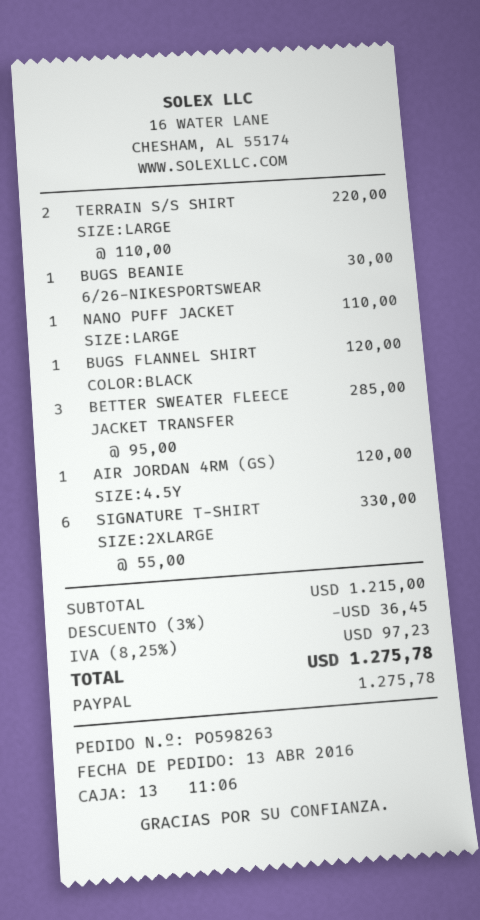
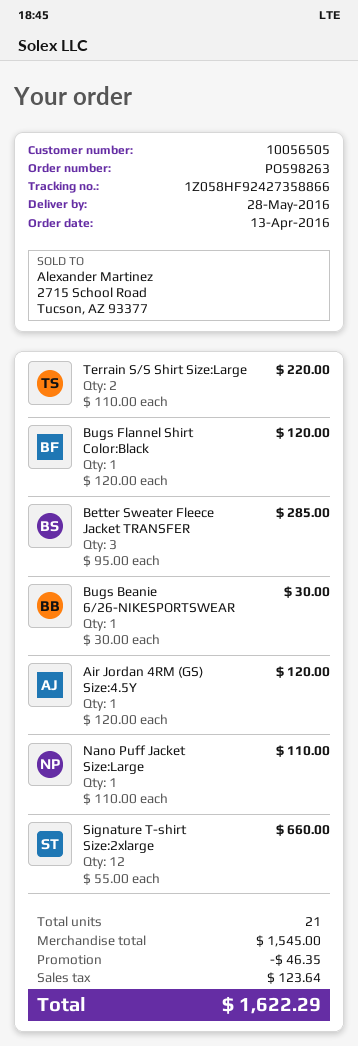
SIGNATURE T-SHIRT SIZE:2XLARGE: 6 x 55.00 = 330.00 -> 12 x 55.00 = 660.00
subtotal: 1215.00 -> 1545.00
discount: 36.45 -> 46.35
tax: 97.23 -> 123.64
total: 1275.78 -> 1622.29

